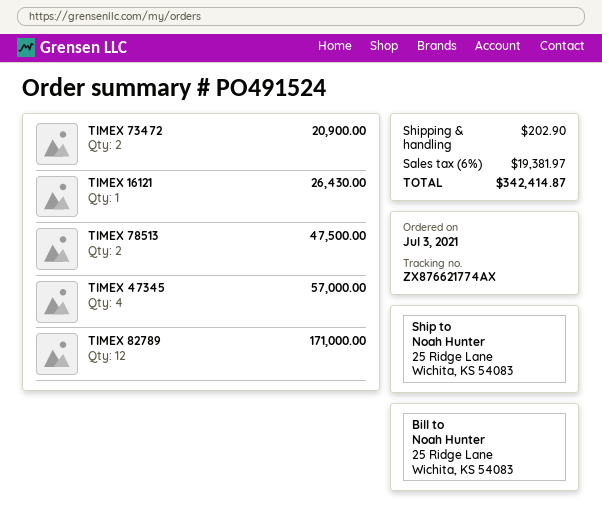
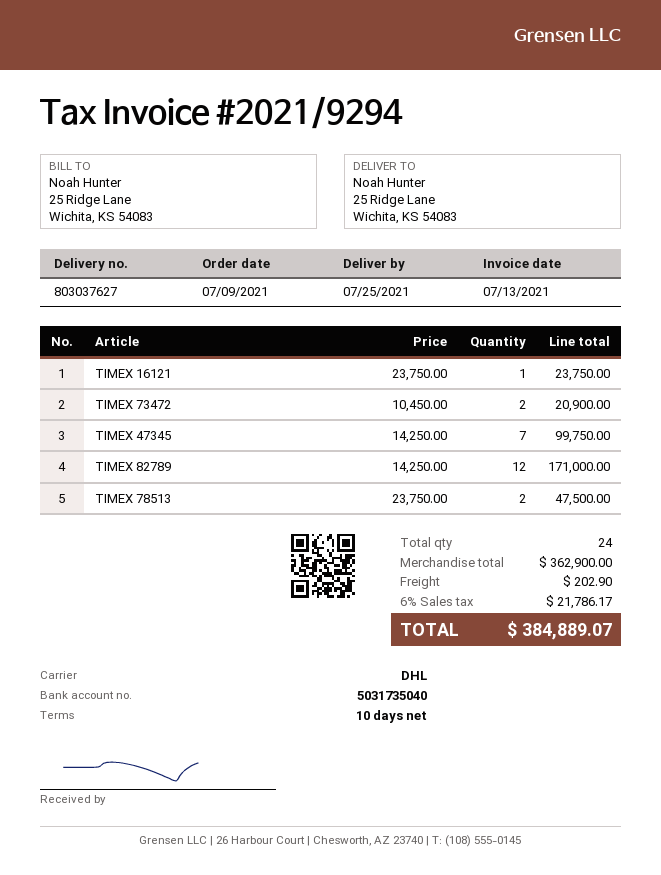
order date: 2021-07-03 -> 2021-07-09
TIMEX 16121: 1 for 26430.00 -> 1 for 23750.00
TIMEX 47345: 4 for 57000.00 -> 7 for 99750.00
tax: 6% = 19381.97 -> 6% = 21786.17
total: 342414.87 -> 384889.07

